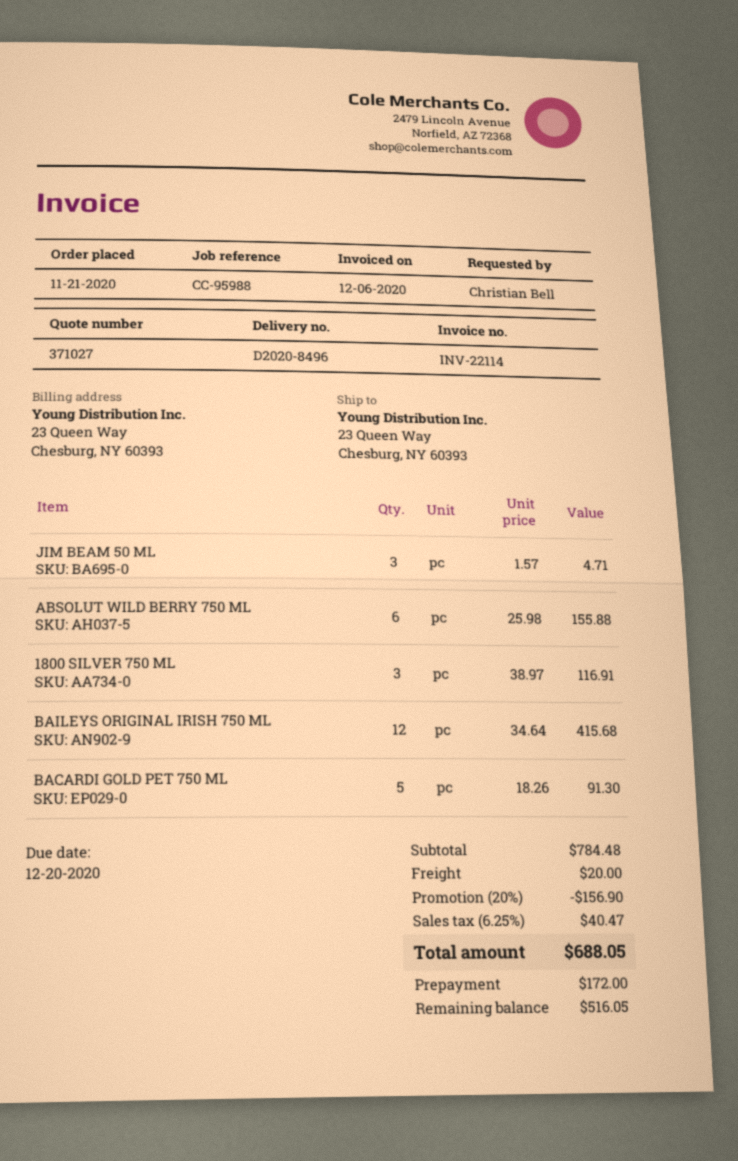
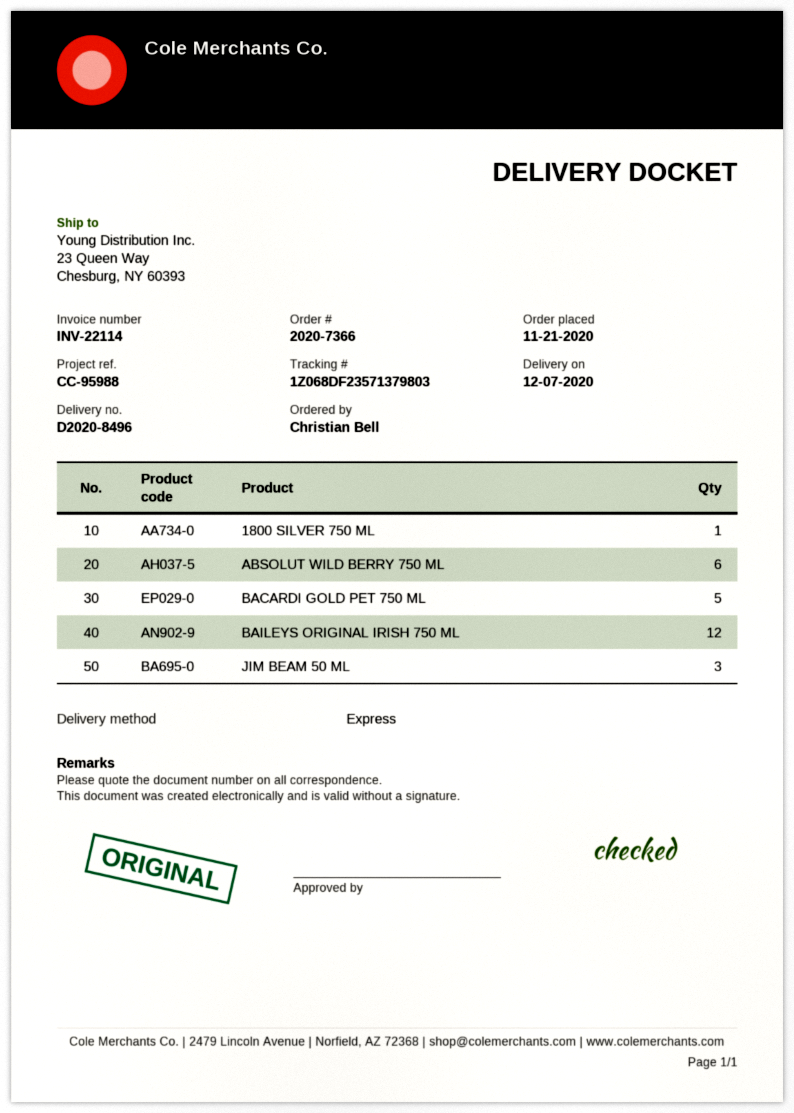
1800 SILVER 750 ML: 3 -> 1

